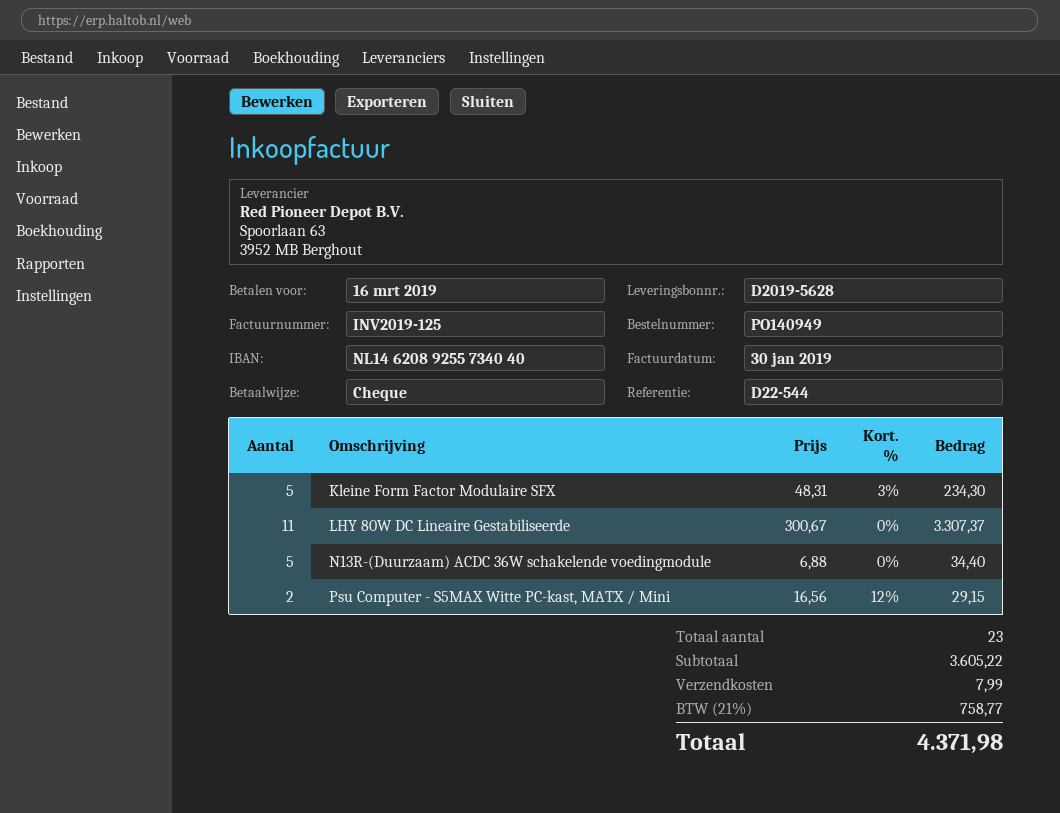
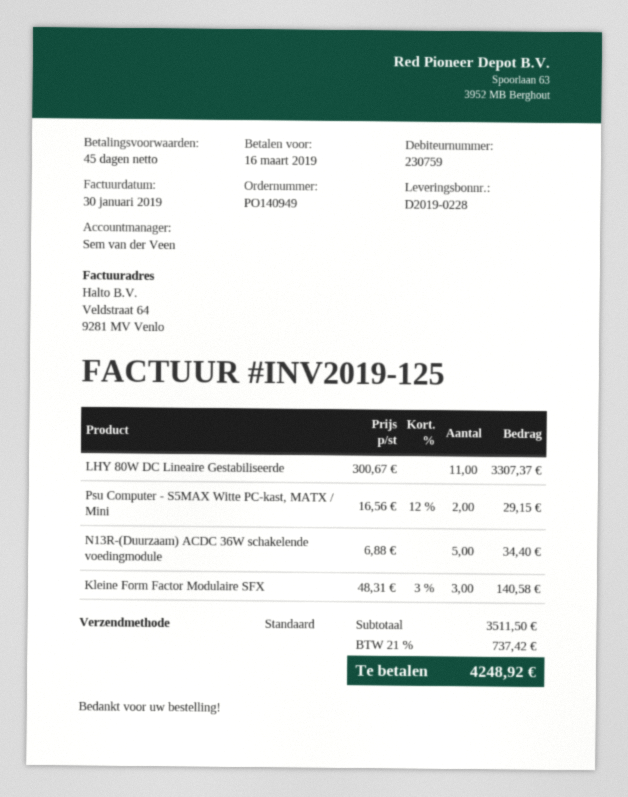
delivery note number: D2019-5628 -> D2019-0228
Kleine Form Factor Modulaire SFX: 5 x 48.31 - 3% = 234.30 -> 3 x 48.31 - 3% = 140.58
subtotal: 3605.22 -> 3511.50
shipping: 7.99 -> none
tax: 21% = 758.77 -> 21% = 737.42
total: 4371.98 -> 4248.92

